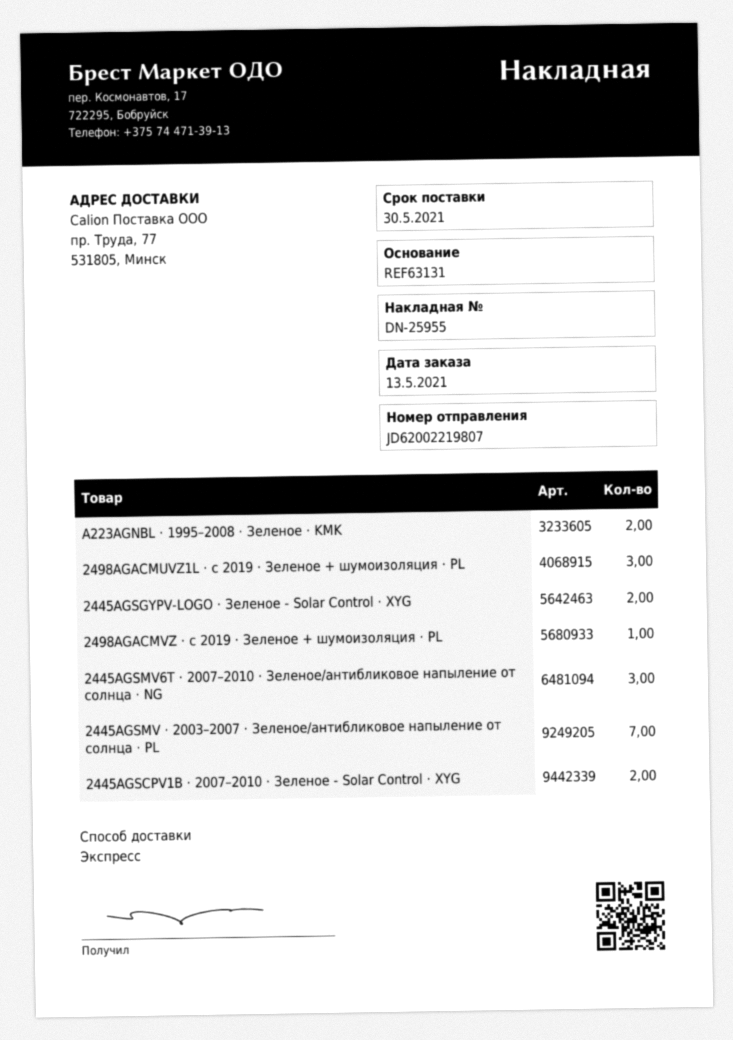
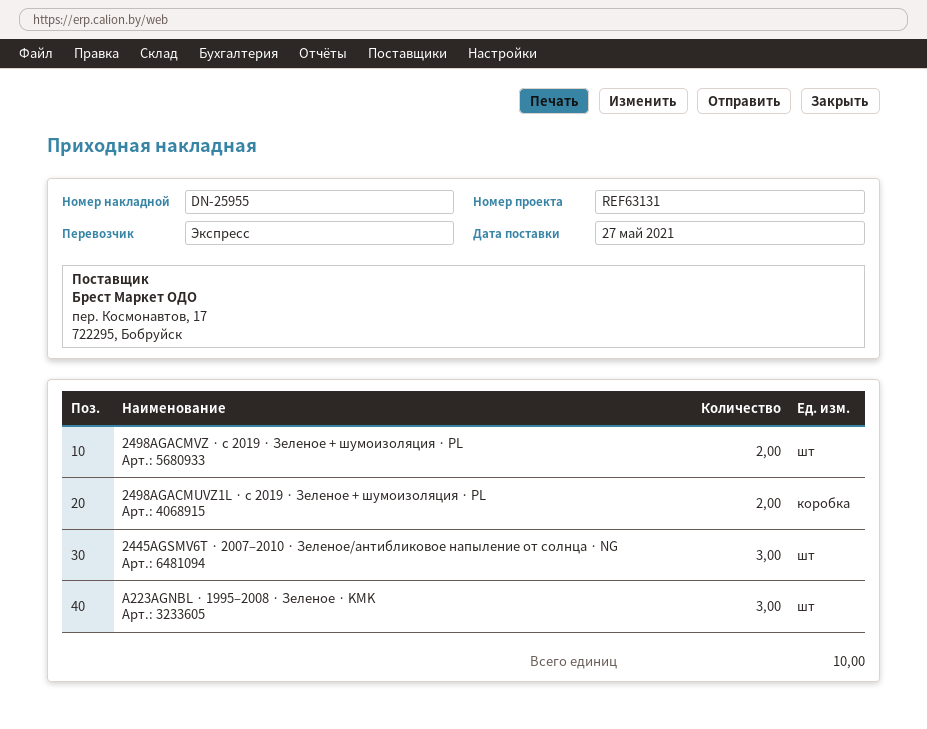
delivery date: 2021-05-30 -> 2021-05-27
A223AGNBL · 1995–2008 · Зеленое · KMK: 2 -> 3
2498AGACMUVZ1L · с 2019 · Зеленое + шумоизоляция · PL: 3 -> 2
2445AGSGYPV-LOGO · Зеленое - Solar Control · XYG: 2 -> none
2498AGACMVZ · с 2019 · Зеленое + шумоизоляция · PL: 1 -> 2
2445AGSMV · 2003–2007 · Зеленое/антибликовое напыление от солнца · PL: 7 -> none
2445AGSCPV1B · 2007–2010 · Зеленое - Solar Control · XYG: 2 -> none

